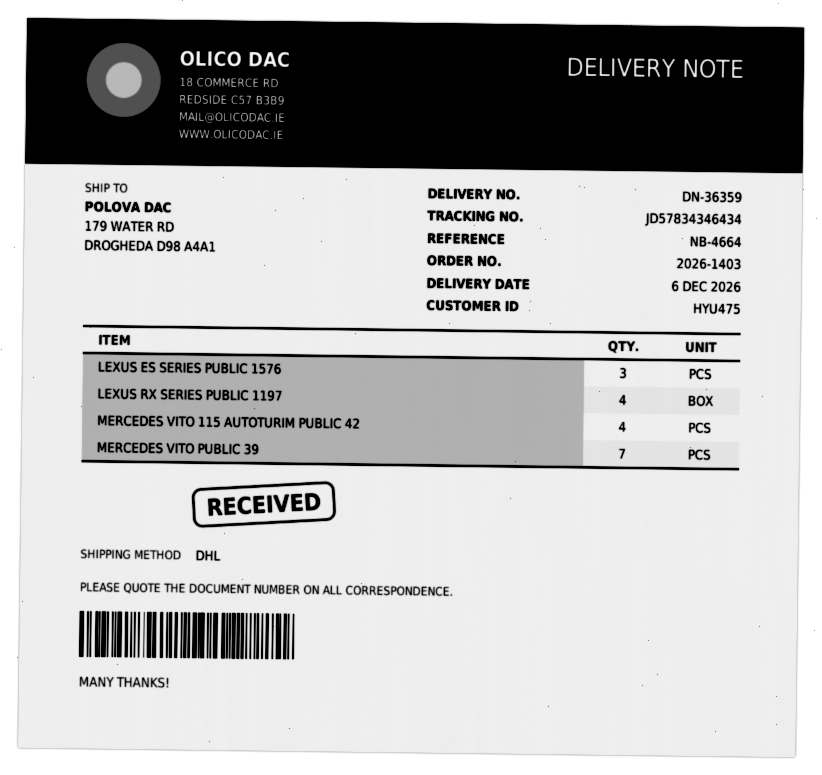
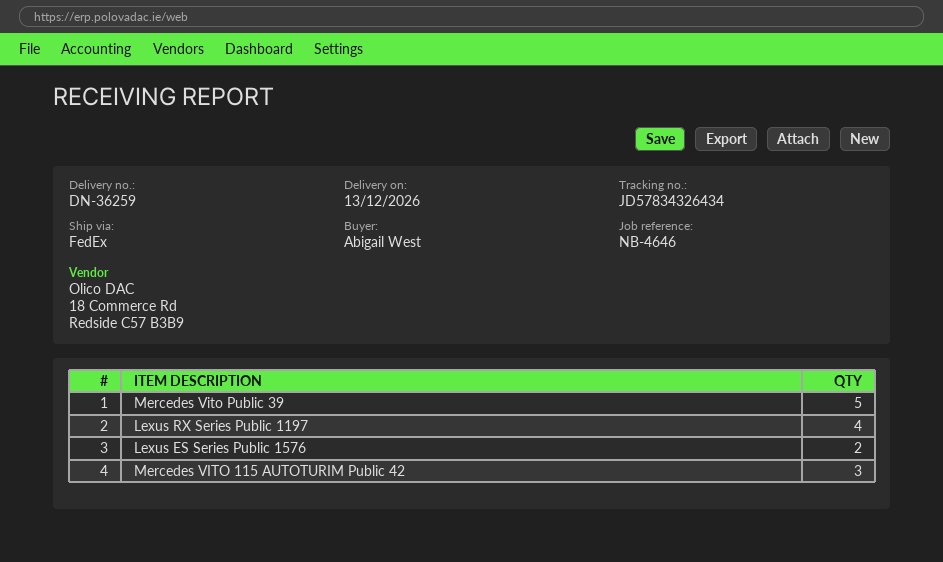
delivery note number: DN-36359 -> DN-36259
delivery date: 2026-12-06 -> 2026-12-13
reference: NB-4664 -> NB-4646
shipping method: DHL -> FedEx
tracking number: JD57834346434 -> JD57834326434
LEXUS ES SERIES PUBLIC 1576: 3 -> 2
MERCEDES VITO 115 AUTOTURIM PUBLIC 42: 4 -> 3
MERCEDES VITO PUBLIC 39: 7 -> 5

